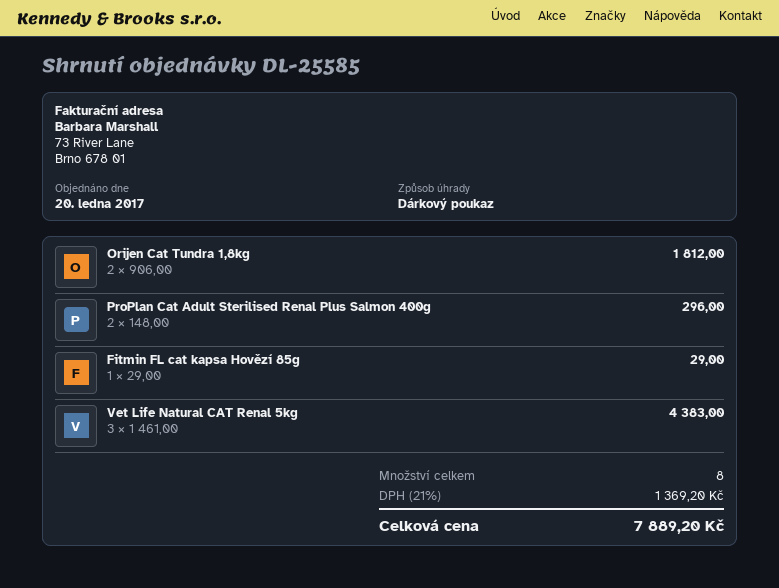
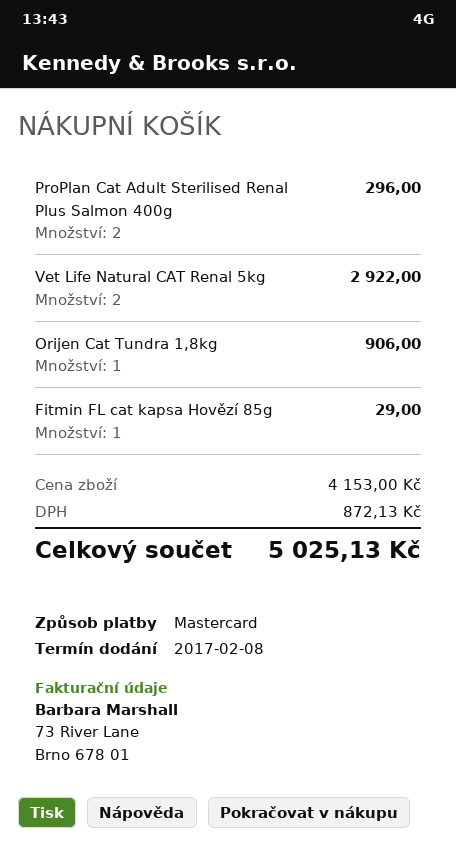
payment method: gift card -> Mastercard
Orijen Cat Tundra 1,8kg: 2 for 1812.00 -> 1 for 906.00
Vet Life Natural CAT Renal 5kg: 3 for 4383.00 -> 2 for 2922.00
tax: 1369.20 -> 872.13
total: 7889.20 -> 5025.13

